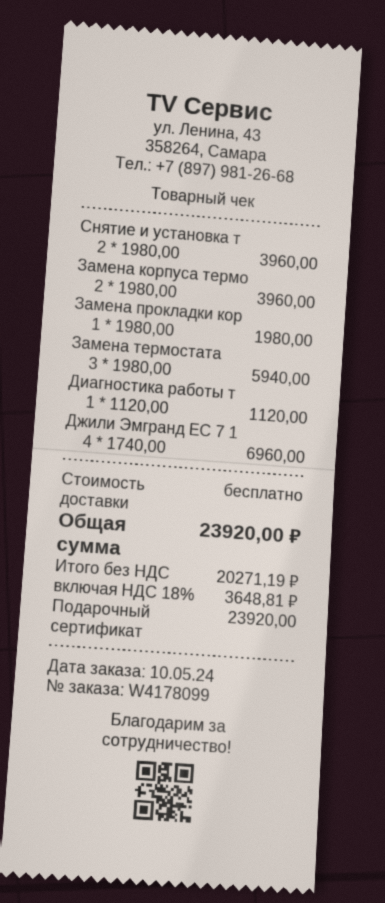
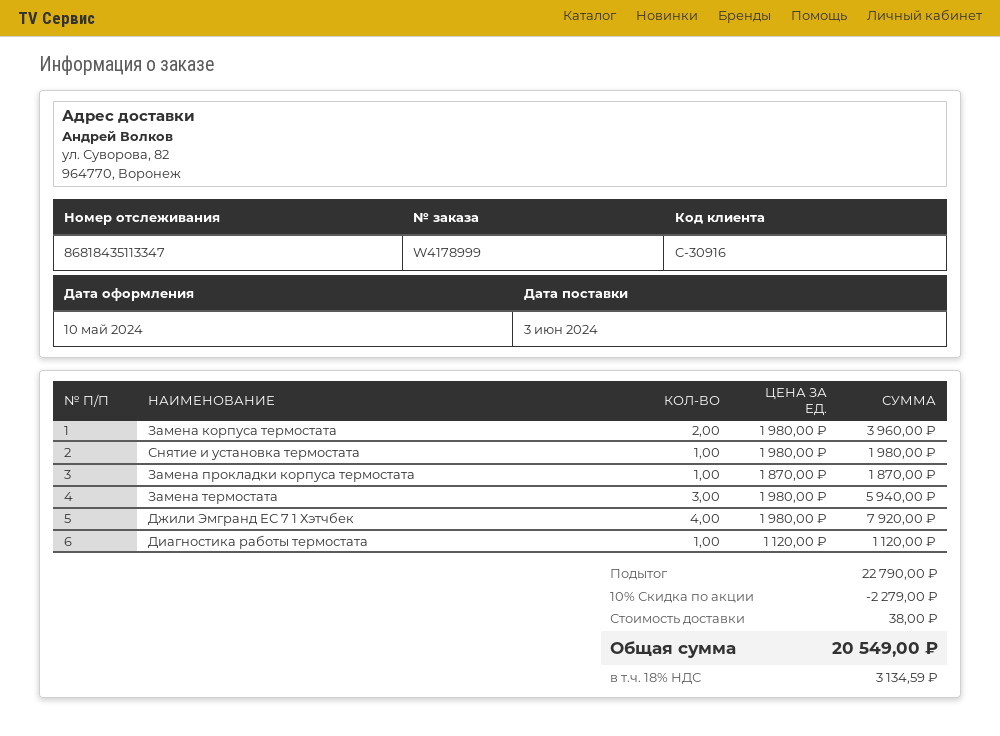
order number: W4178099 -> W4178999
Снятие и установка т: 2 x 1980.00 = 3960.00 -> 1 x 1980.00 = 1980.00
Замена прокладки кор: 1 x 1980.00 = 1980.00 -> 1 x 1870.00 = 1870.00
Джили Эмгранд ЕС 7 1: 4 x 1740.00 = 6960.00 -> 4 x 1980.00 = 7920.00
discount: none -> 10% = 2279.00
shipping: 0.00 -> 38.00
tax: 18% = 3648.81 -> 18% = 3134.59
total: 23920.00 -> 20549.00

